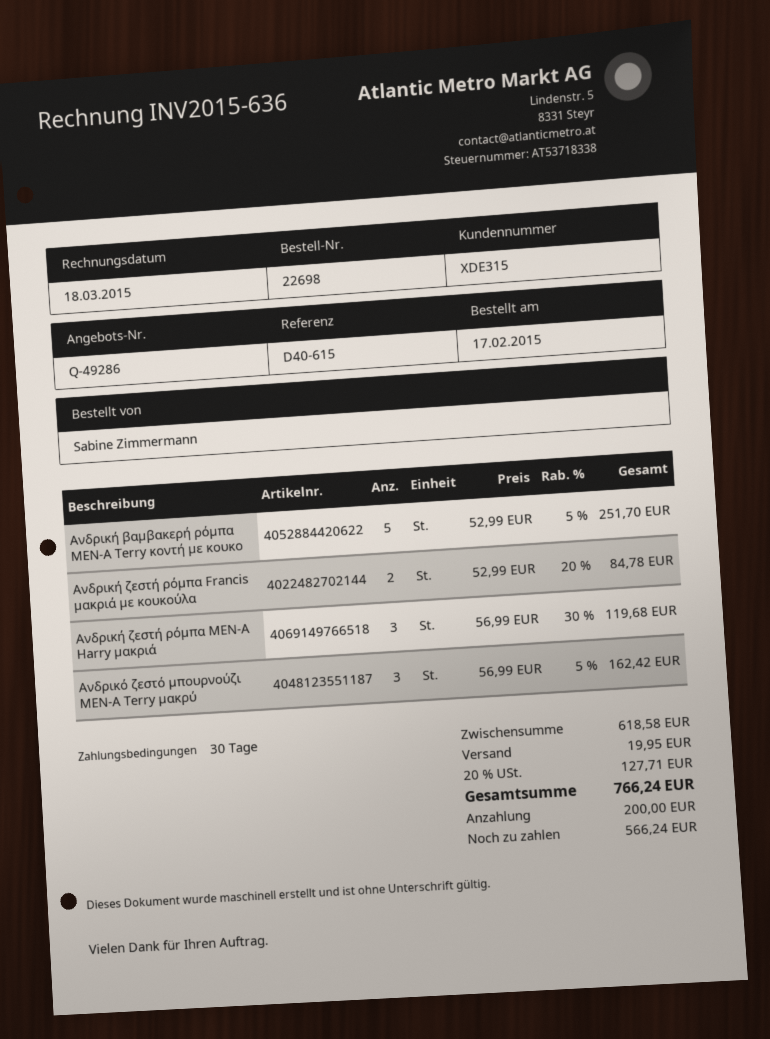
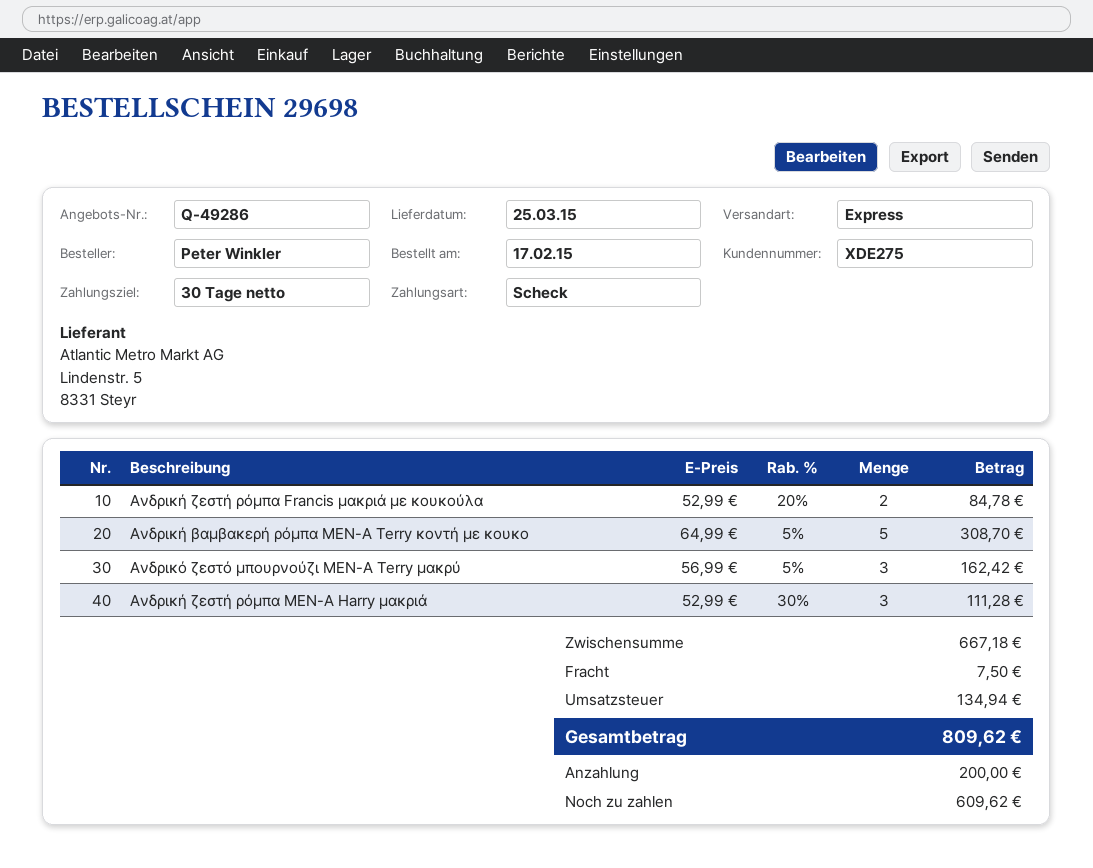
order number: 22698 -> 29698
customer number: XDE315 -> XDE275
ordered by: Sabine Zimmermann -> Peter Winkler
Ανδρική βαμβακερή ρόμπα MEN-A Terry κοντή με κουκο: 5 x 52.99 - 5% = 251.70 -> 5 x 64.99 - 5% = 308.70
Ανδρική ζεστή ρόμπα MEN-A Harry μακριά: 3 x 56.99 - 30% = 119.68 -> 3 x 52.99 - 30% = 111.28
subtotal: 618.58 -> 667.18
shipping: 19.95 -> 7.50
tax: 127.71 -> 134.94
total: 766.24 -> 809.62
balance: 566.24 -> 609.62

